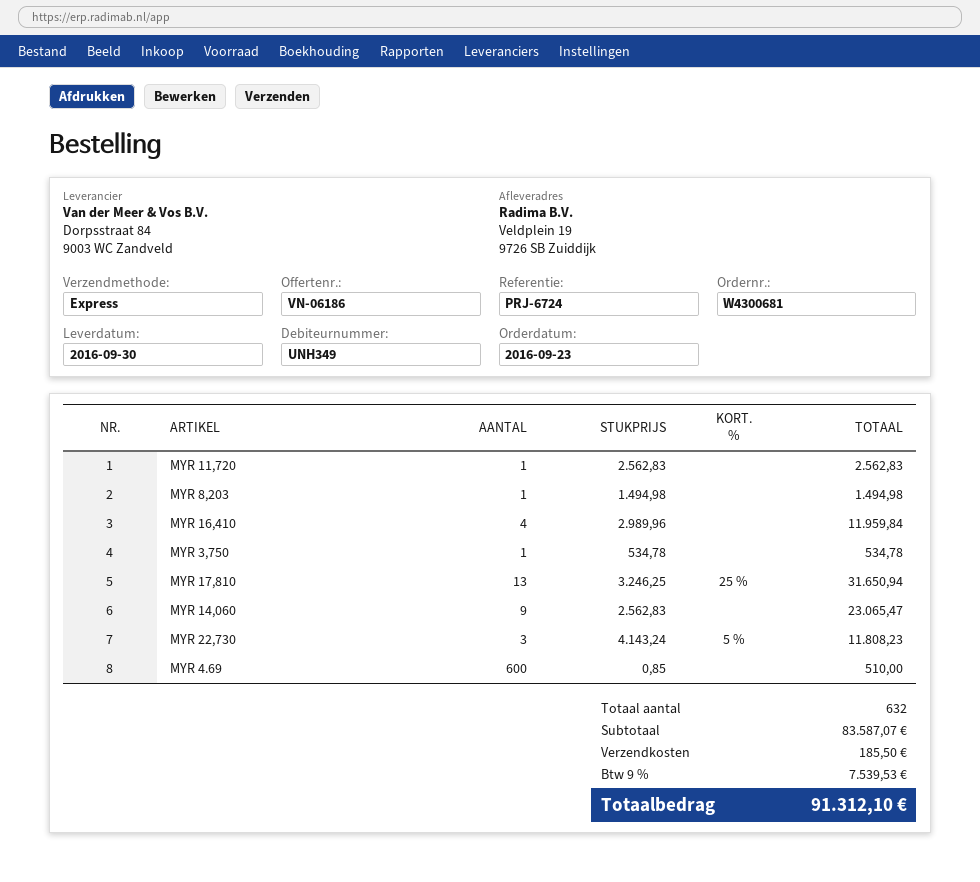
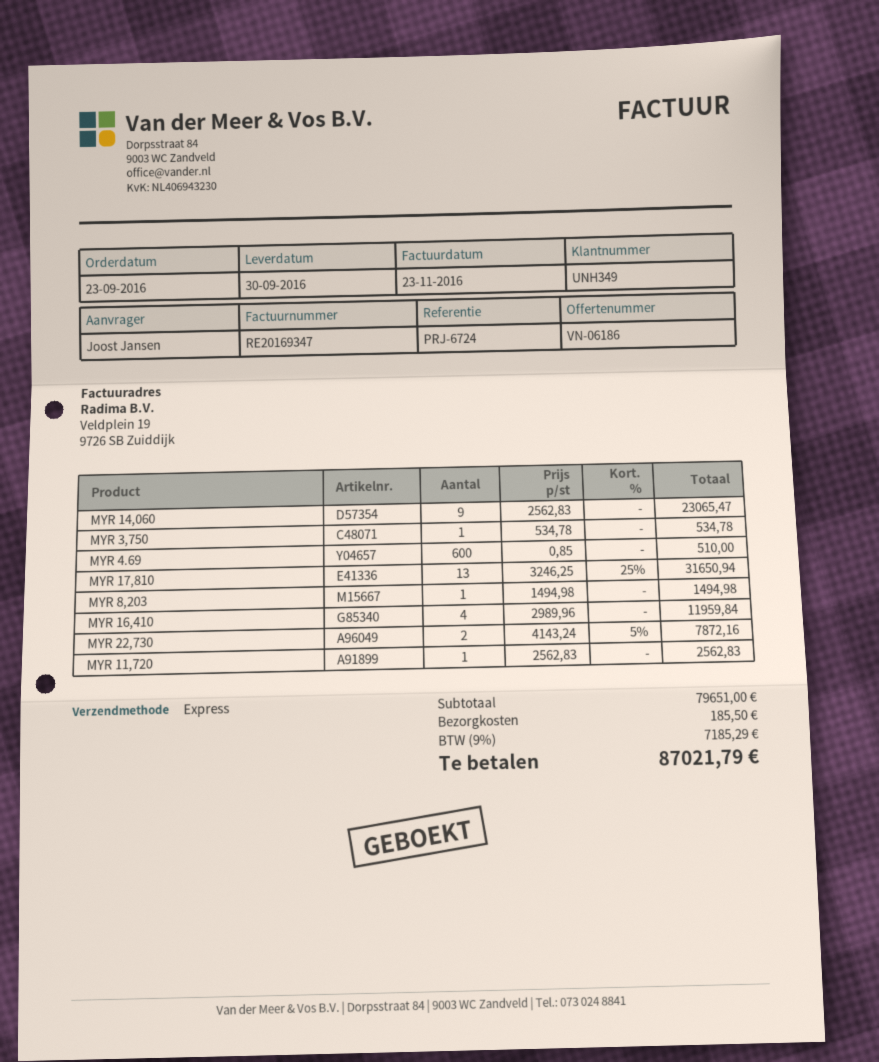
MYR 22,730: 3 x 4143.24 - 5% = 11808.23 -> 2 x 4143.24 - 5% = 7872.16
subtotal: 83587.07 -> 79651.00
tax: 9% = 7539.53 -> 9% = 7185.29
total: 91312.10 -> 87021.79

